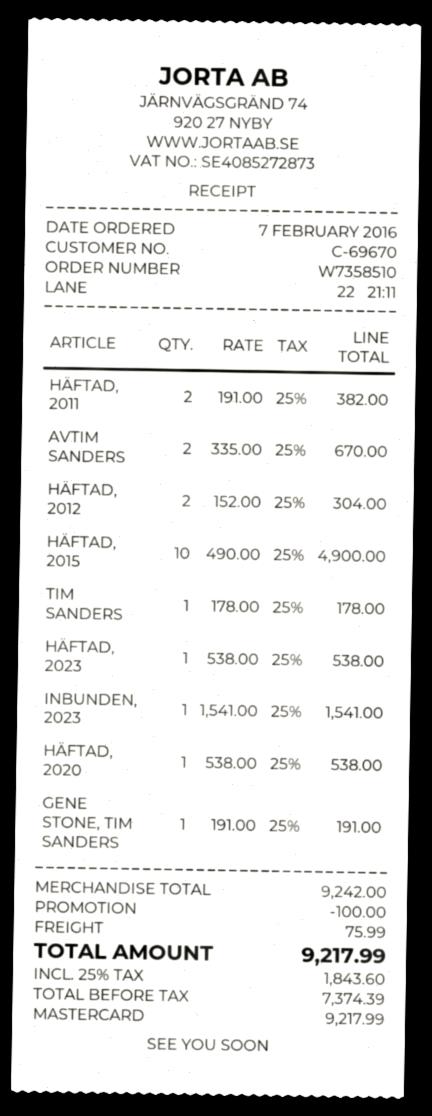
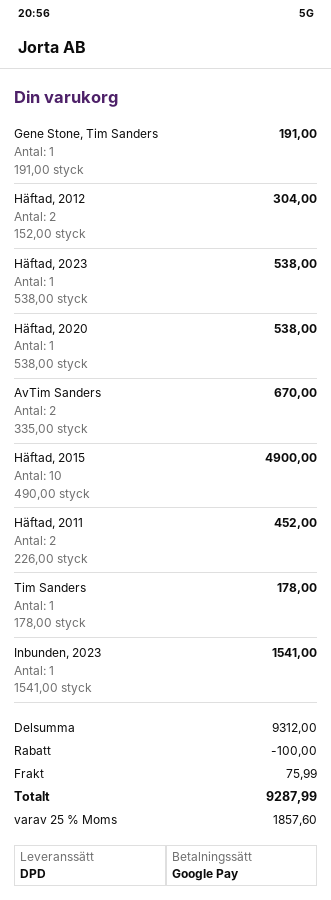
payment method: Mastercard -> Google Pay
HÄFTAD, 2011: 2 x 191.00 = 382.00 -> 2 x 226.00 = 452.00
subtotal: 9242.00 -> 9312.00
tax: 25% = 1843.60 -> 25% = 1857.60
total: 9217.99 -> 9287.99

